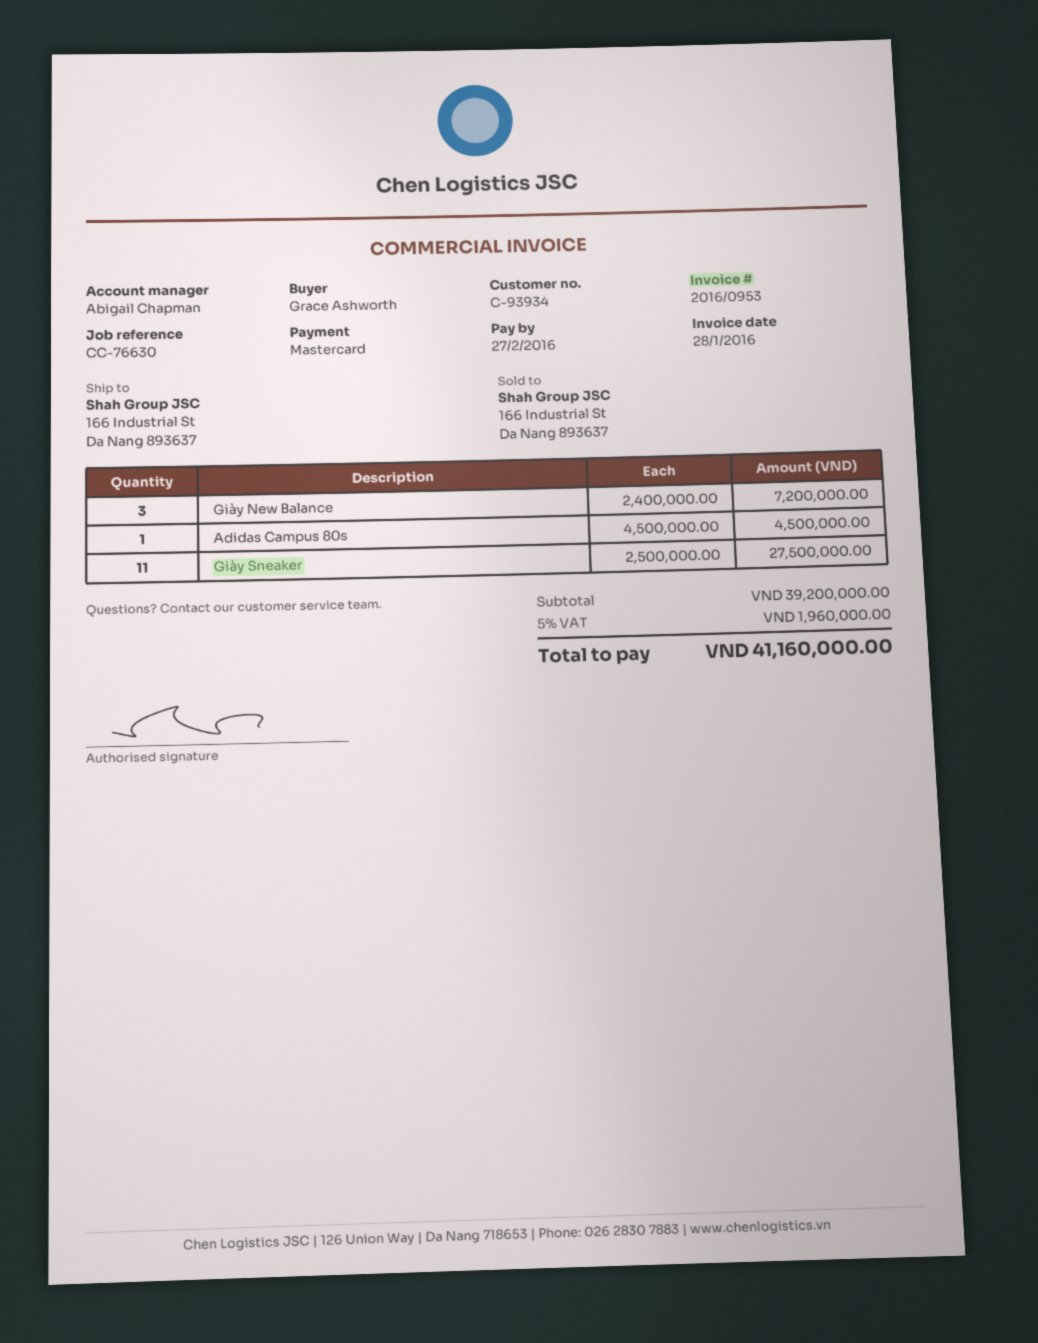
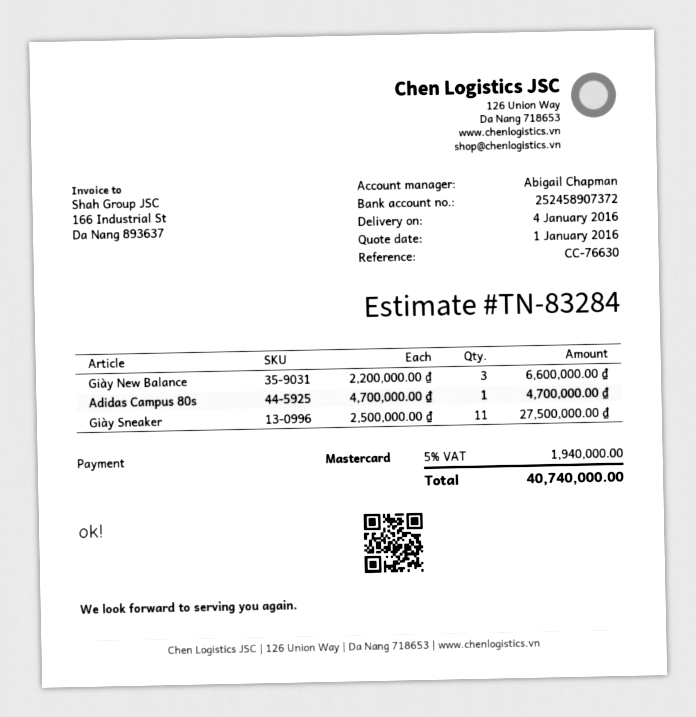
Giày New Balance: 3 x 2400000.00 = 7200000.00 -> 3 x 2200000.00 = 6600000.00
Adidas Campus 80s: 1 x 4500000.00 = 4500000.00 -> 1 x 4700000.00 = 4700000.00
tax: 5% = 1960000.00 -> 5% = 1940000.00
total: 41160000.00 -> 40740000.00

